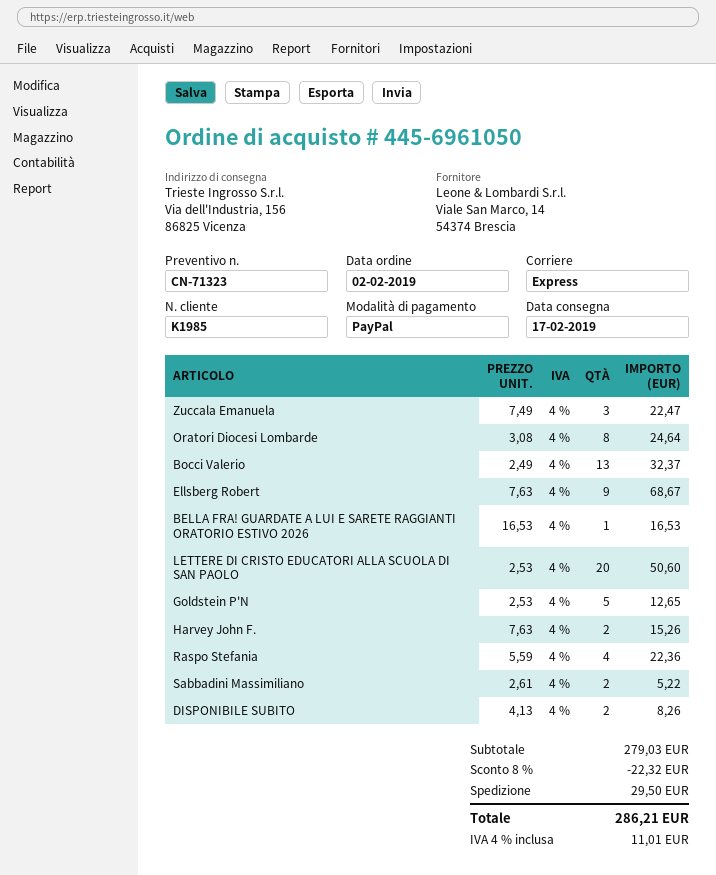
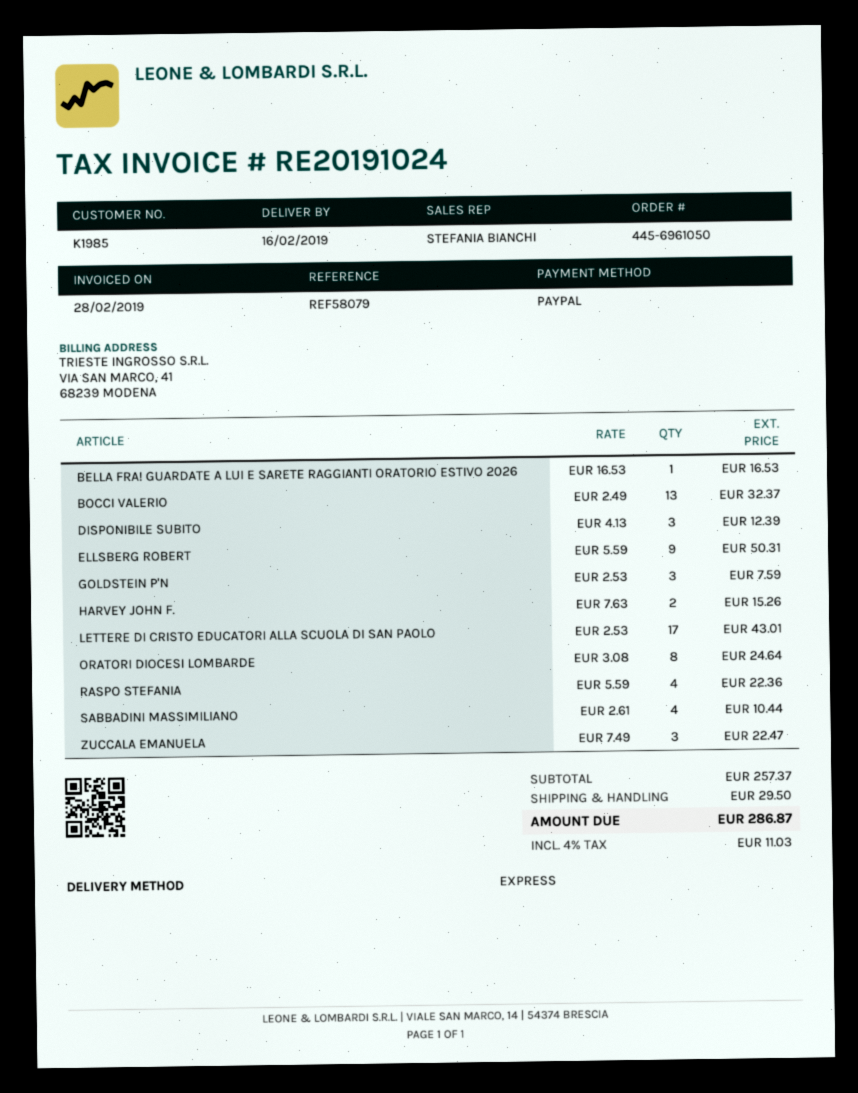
delivery date: 2019-02-17 -> 2019-02-16
Ellsberg Robert: 9 x 7.63 = 68.67 -> 9 x 5.59 = 50.31
LETTERE DI CRISTO EDUCATORI ALLA SCUOLA DI SAN PAOLO: 20 x 2.53 = 50.60 -> 17 x 2.53 = 43.01
Goldstein P'N: 5 x 2.53 = 12.65 -> 3 x 2.53 = 7.59
Sabbadini Massimiliano: 2 x 2.61 = 5.22 -> 4 x 2.61 = 10.44
DISPONIBILE SUBITO: 2 x 4.13 = 8.26 -> 3 x 4.13 = 12.39
subtotal: 279.03 -> 257.37
discount: 8% = 22.32 -> none
tax: 4% = 11.01 -> 4% = 11.03
total: 286.21 -> 286.87

